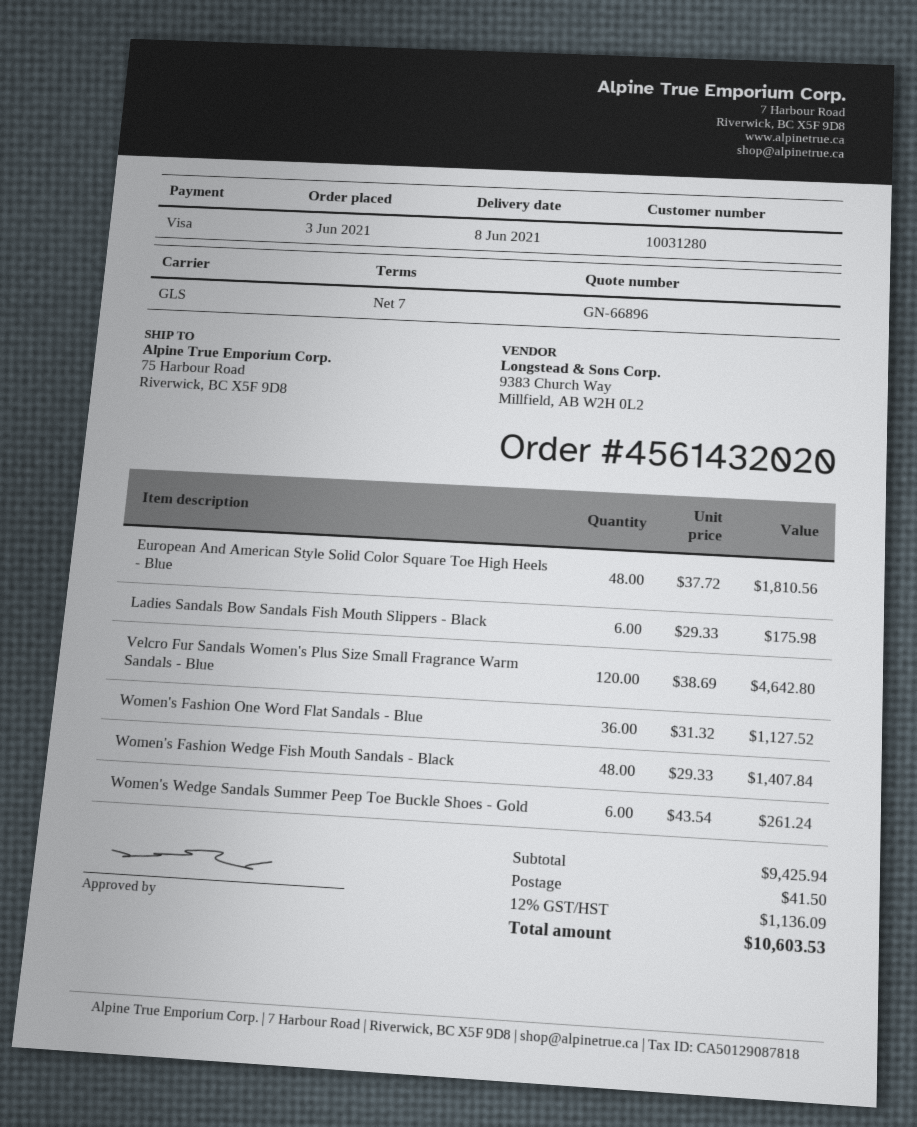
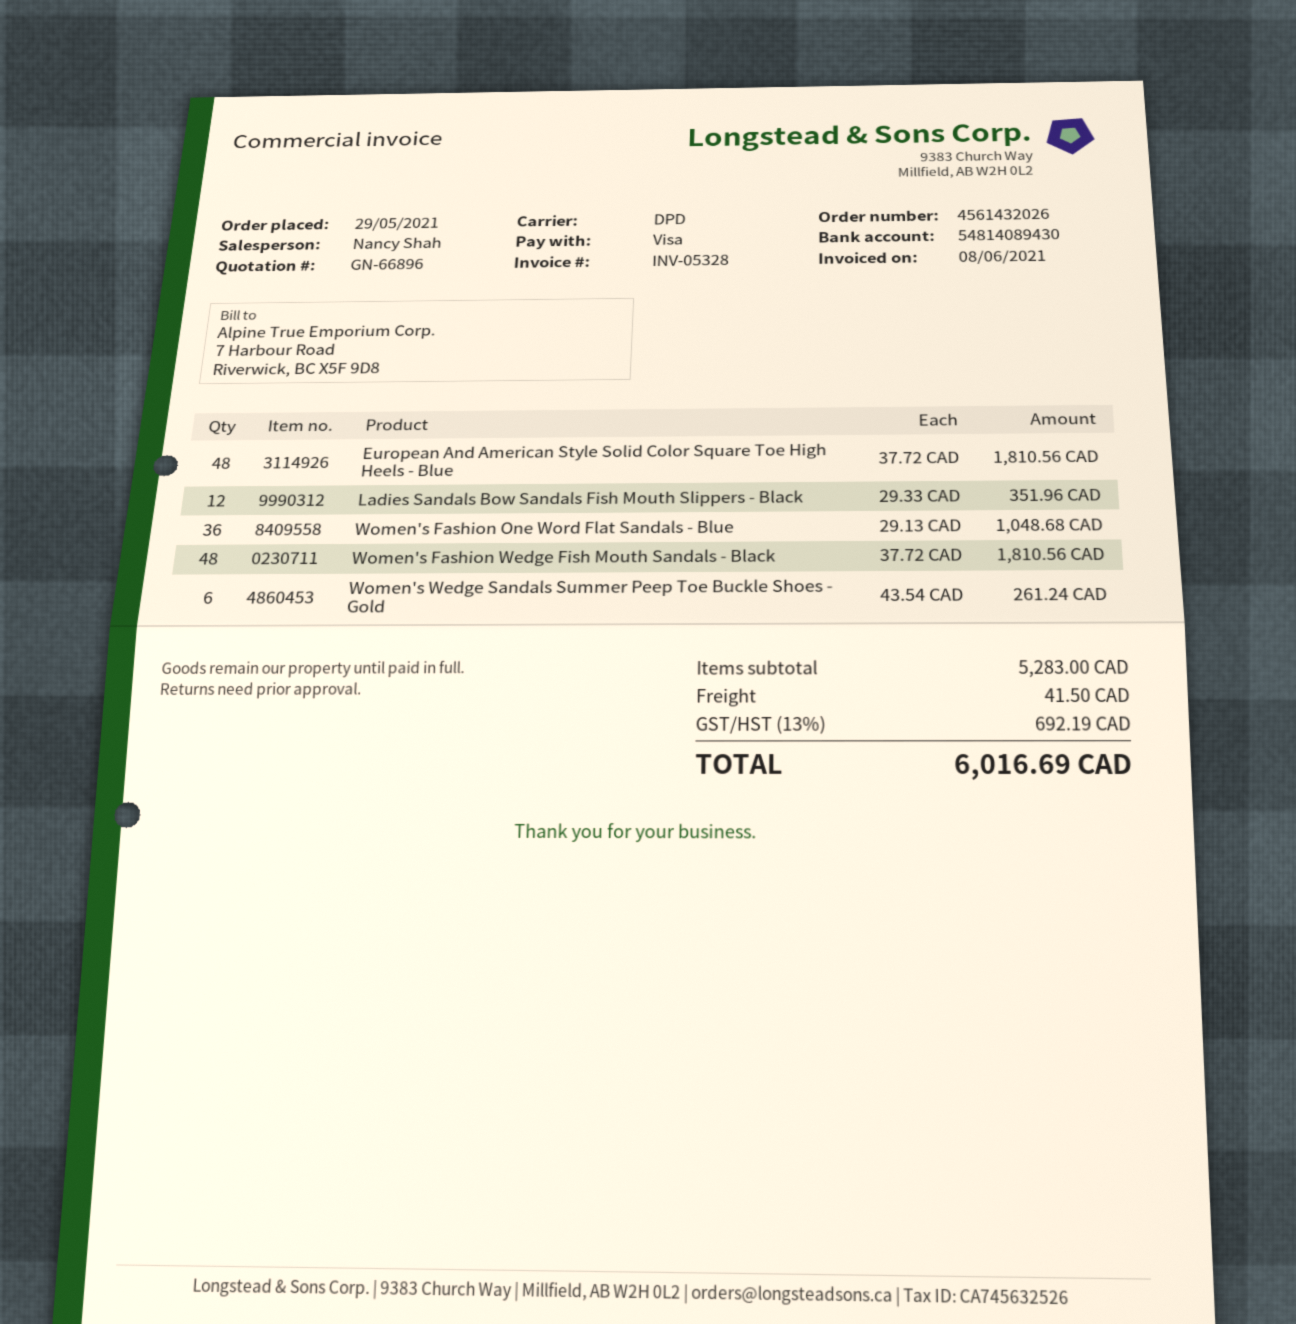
order number: 4561432020 -> 4561432026
order date: 2021-06-03 -> 2021-05-29
shipping method: GLS -> DPD
Ladies Sandals Bow Sandals Fish Mouth Slippers - Black: 6 x 29.33 = 175.98 -> 12 x 29.33 = 351.96
Velcro Fur Sandals Women's Plus Size Small Fragrance Warm Sandals - Blue: 120 x 38.69 = 4642.80 -> none
Women's Fashion One Word Flat Sandals - Blue: 36 x 31.32 = 1127.52 -> 36 x 29.13 = 1048.68
Women's Fashion Wedge Fish Mouth Sandals - Black: 48 x 29.33 = 1407.84 -> 48 x 37.72 = 1810.56
subtotal: 9425.94 -> 5283.00
tax: 12% = 1136.09 -> 13% = 692.19
total: 10603.53 -> 6016.69

